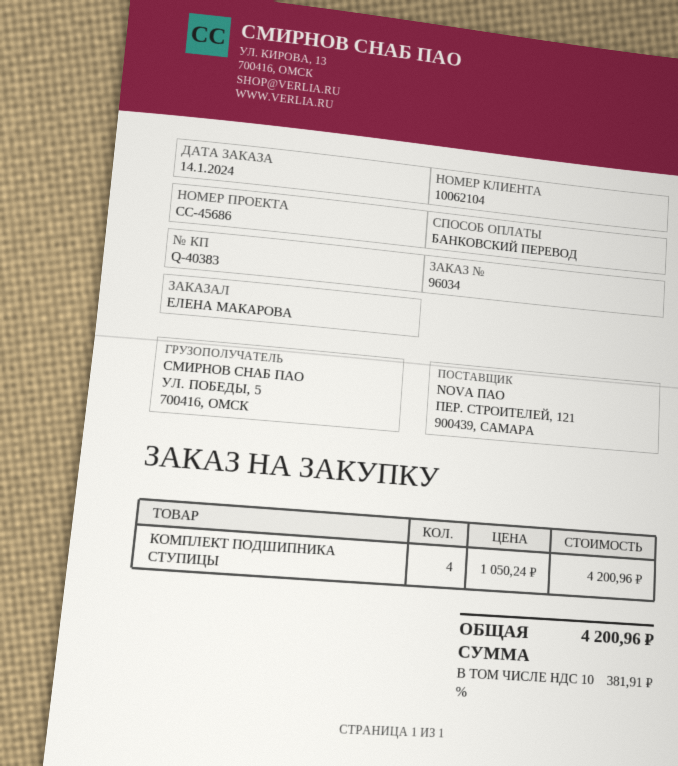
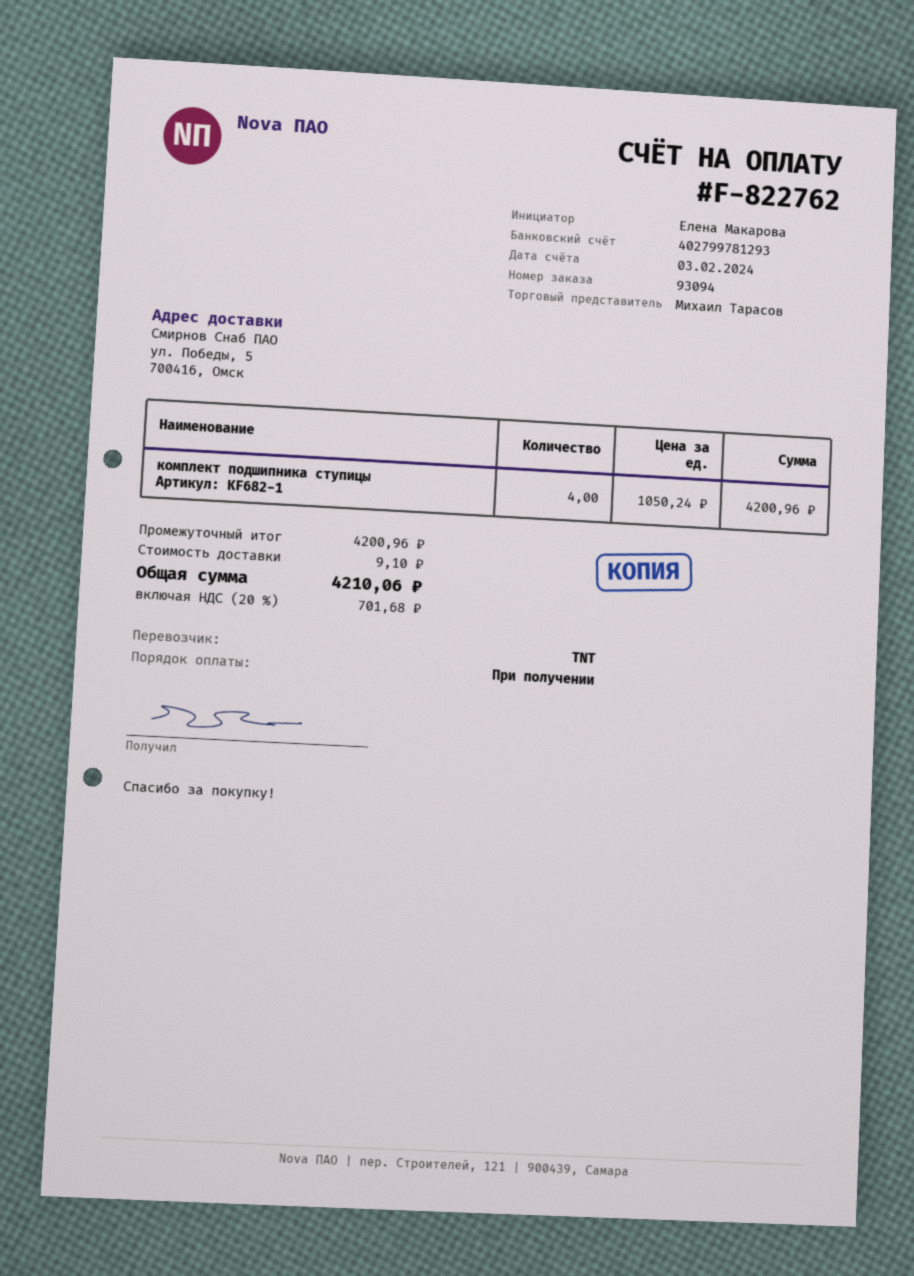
order number: 96034 -> 93094
shipping: none -> 9.10
tax: 10% = 381.91 -> 20% = 701.68
total: 4200.96 -> 4210.06

